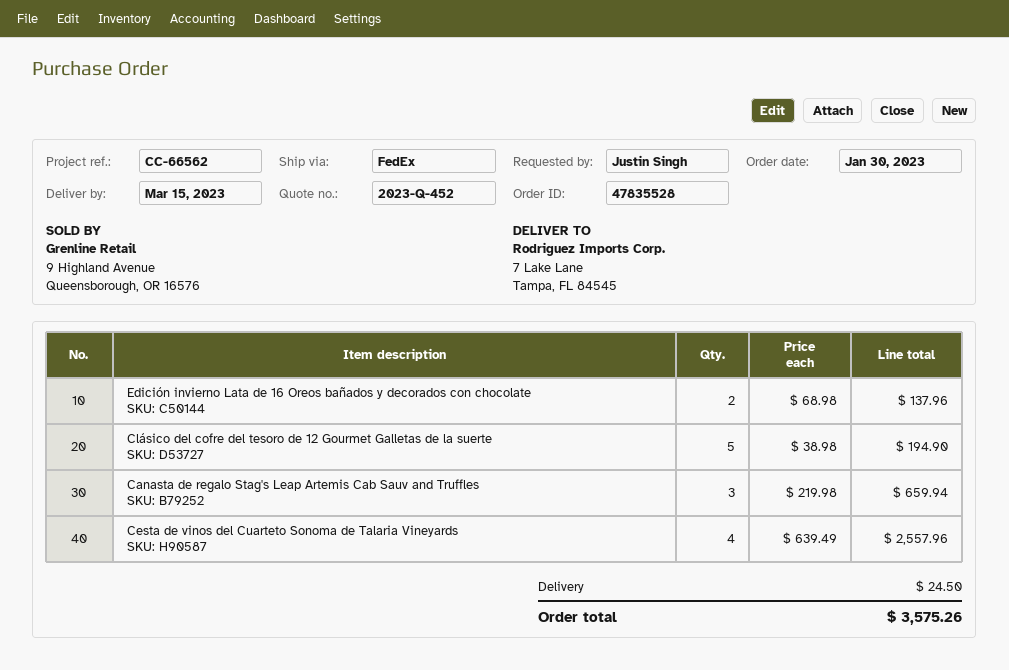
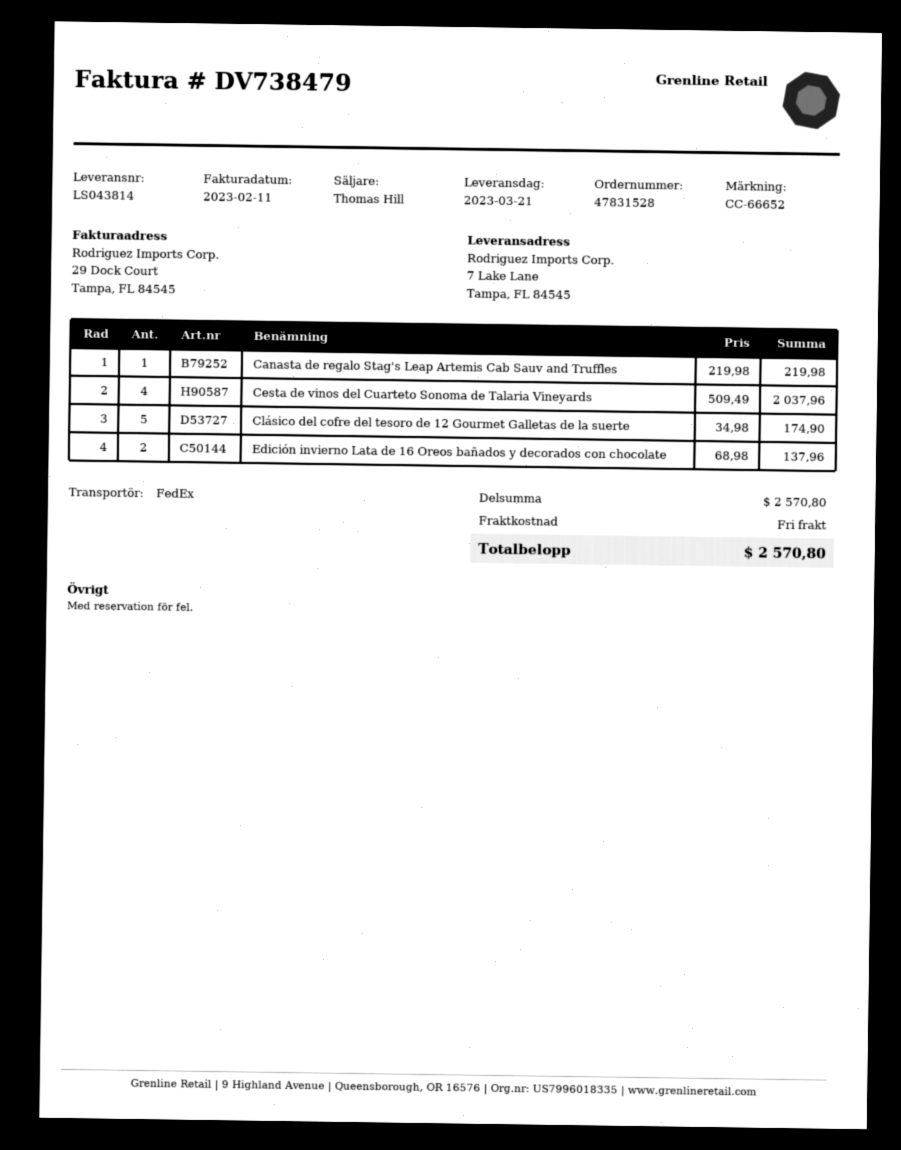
order number: 47835528 -> 47831528
delivery date: 2023-03-15 -> 2023-03-21
reference: CC-66562 -> CC-66652
Clásico del cofre del tesoro de 12 Gourmet Galletas de la suerte: 5 x 38.98 = 194.90 -> 5 x 34.98 = 174.90
Canasta de regalo Stag's Leap Artemis Cab Sauv and Truffles: 3 x 219.98 = 659.94 -> 1 x 219.98 = 219.98
Cesta de vinos del Cuarteto Sonoma de Talaria Vineyards: 4 x 639.49 = 2557.96 -> 4 x 509.49 = 2037.96
shipping: 24.50 -> 0.00
total: 3575.26 -> 2570.80

